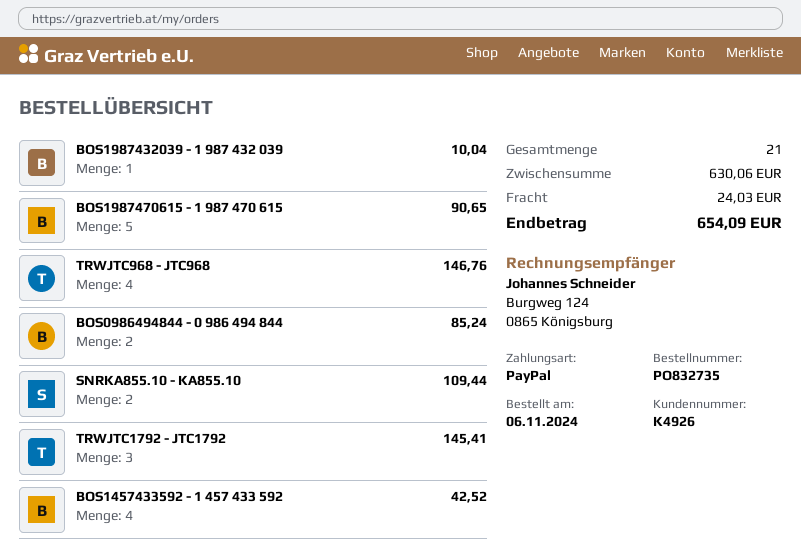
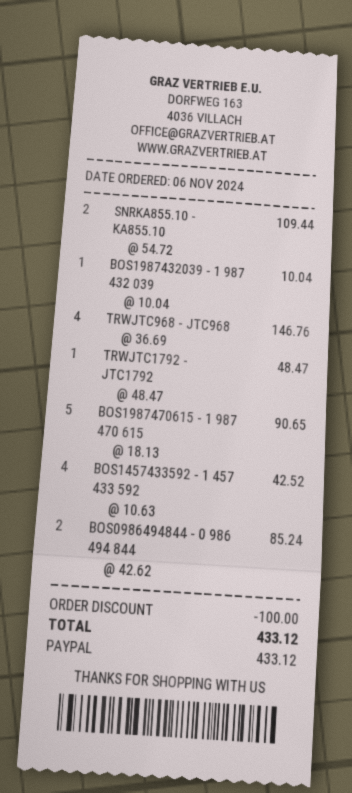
TRWJTC1792 - JTC1792: 3 for 145.41 -> 1 for 48.47
discount: none -> 100.00
shipping: 24.03 -> none
total: 654.09 -> 433.12

